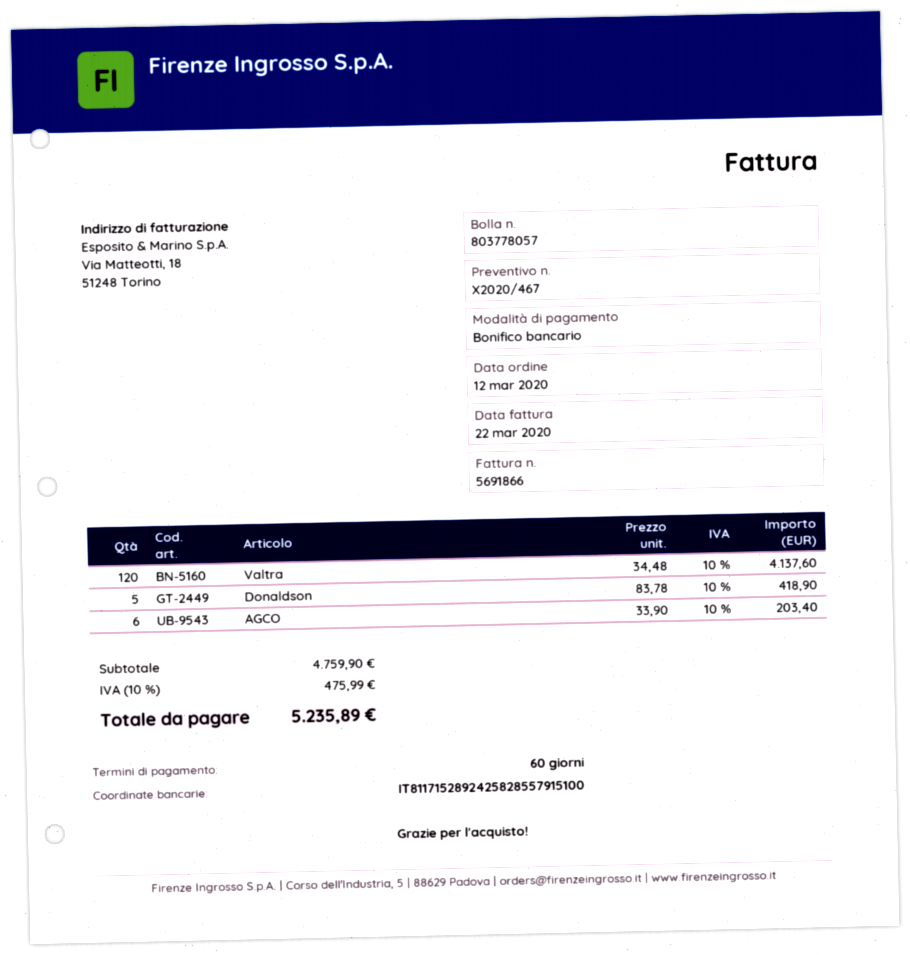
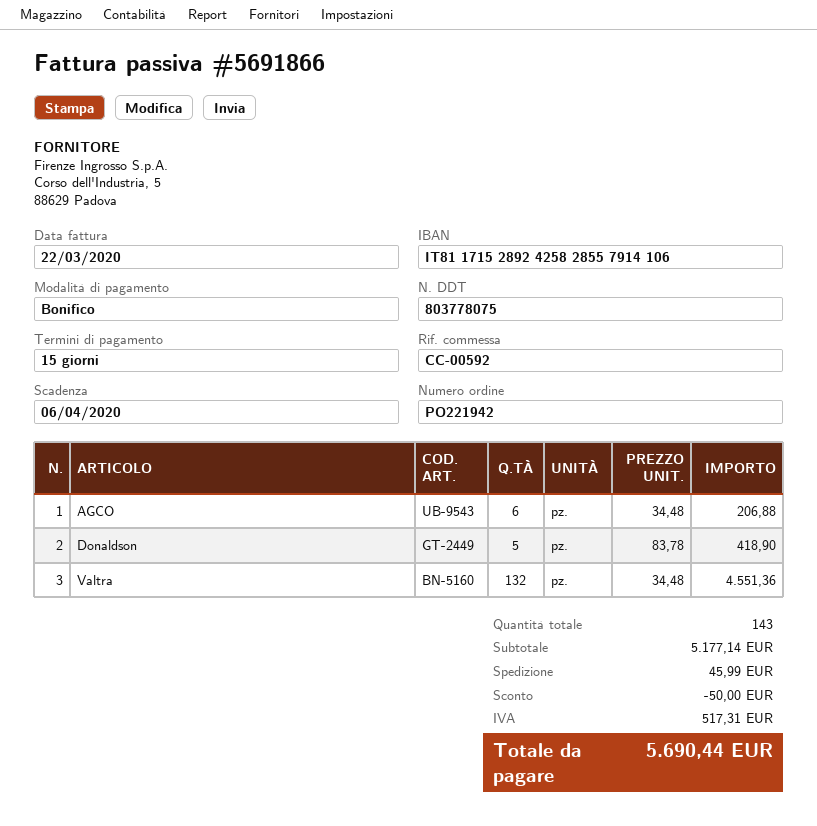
delivery note number: 803778057 -> 803778075
payment terms: 60 days -> 15 days
bank account: IT8117152892425828557915100 -> IT8117152892425828557914106
Valtra: 120 x 34.48 = 4137.60 -> 132 x 34.48 = 4551.36
AGCO: 6 x 33.90 = 203.40 -> 6 x 34.48 = 206.88
subtotal: 4759.90 -> 5177.14
discount: none -> 50.00
shipping: none -> 45.99
tax: 475.99 -> 517.31
total: 5235.89 -> 5690.44

